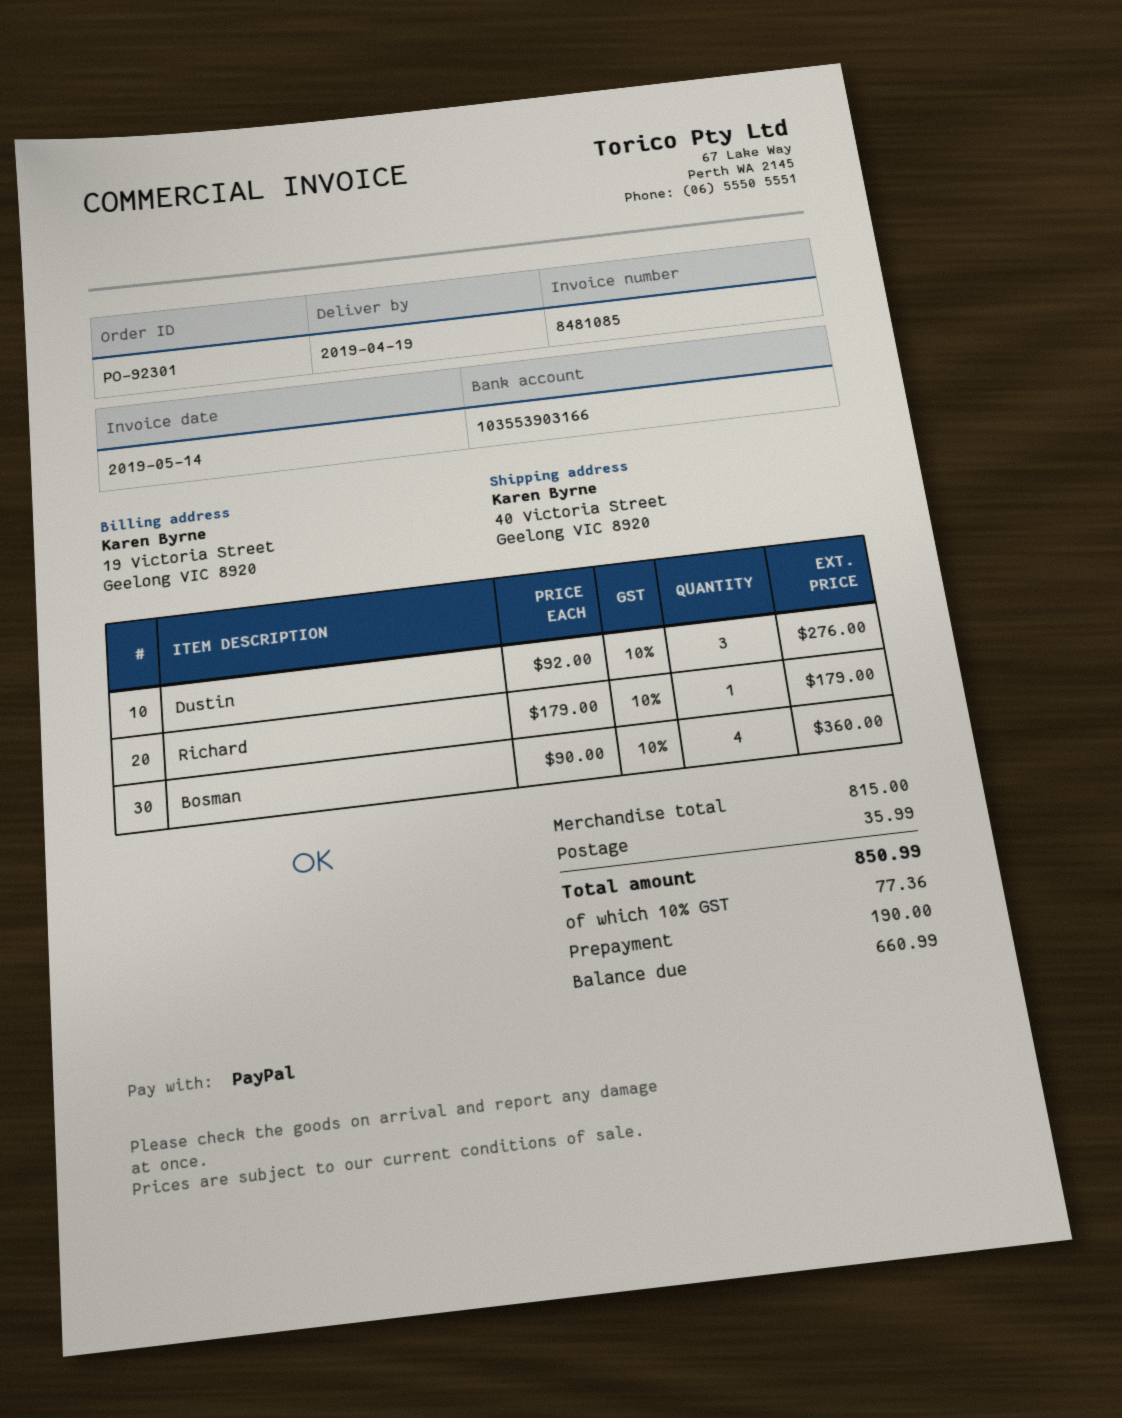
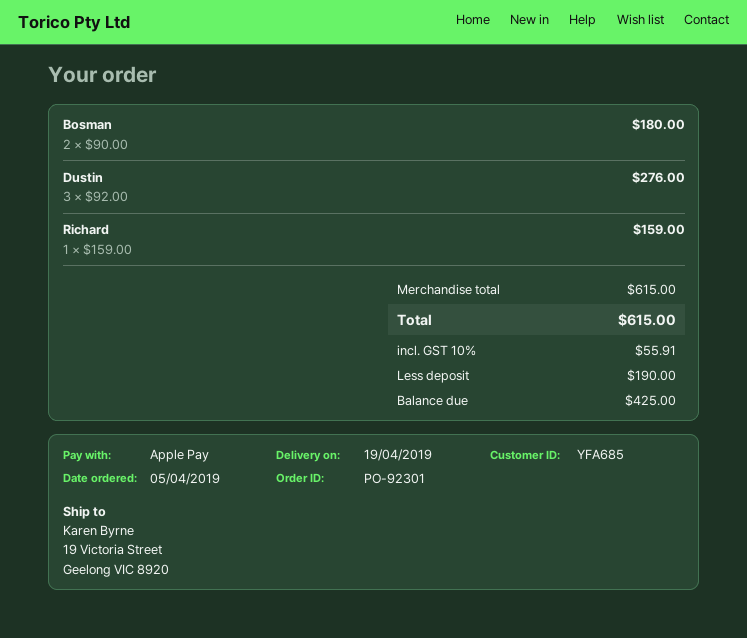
payment method: PayPal -> Apple Pay
ship to: 40 Victoria Street, Geelong VIC 8920 -> 19 Victoria Street, Geelong VIC 8920
Richard: 1 x 179.00 = 179.00 -> 1 x 159.00 = 159.00
Bosman: 4 x 90.00 = 360.00 -> 2 x 90.00 = 180.00
subtotal: 815.00 -> 615.00
shipping: 35.99 -> none
tax: 10% = 77.36 -> 10% = 55.91
total: 850.99 -> 615.00
balance: 660.99 -> 425.00

